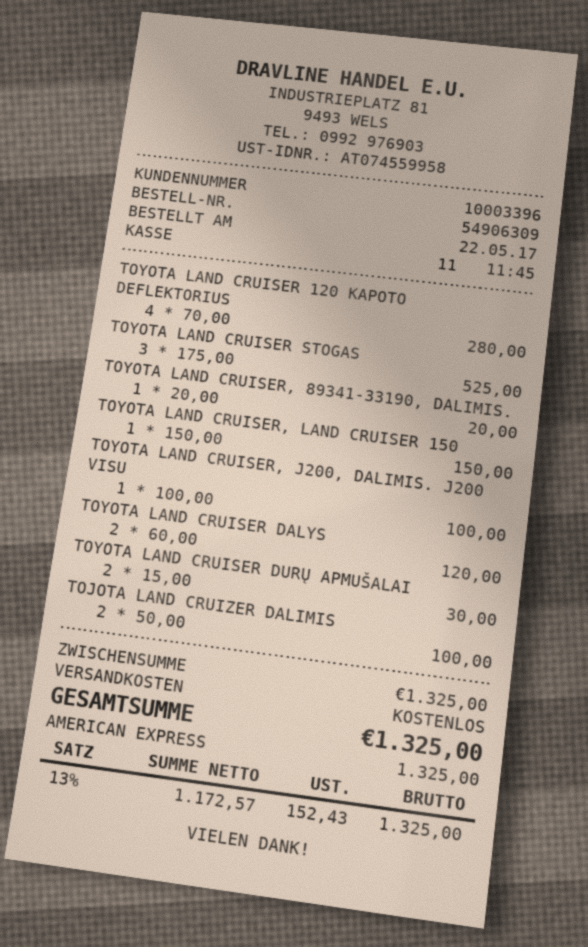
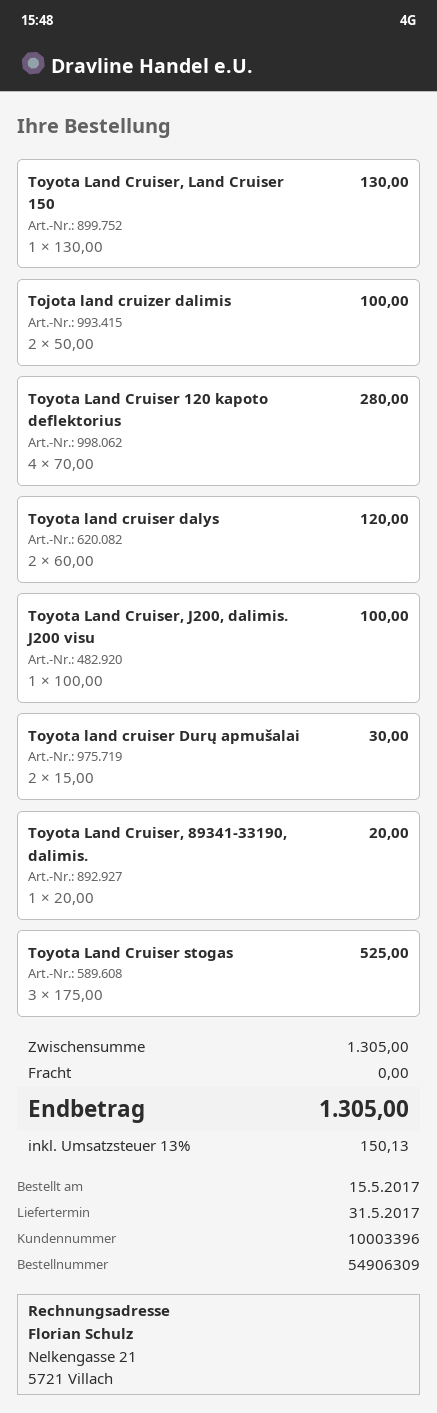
order date: 2017-05-22 -> 2017-05-15
TOYOTA LAND CRUISER, LAND CRUISER 150: 1 x 150.00 = 150.00 -> 1 x 130.00 = 130.00
subtotal: 1325.00 -> 1305.00
tax: 13% = 152.43 -> 13% = 150.13
total: 1325.00 -> 1305.00

